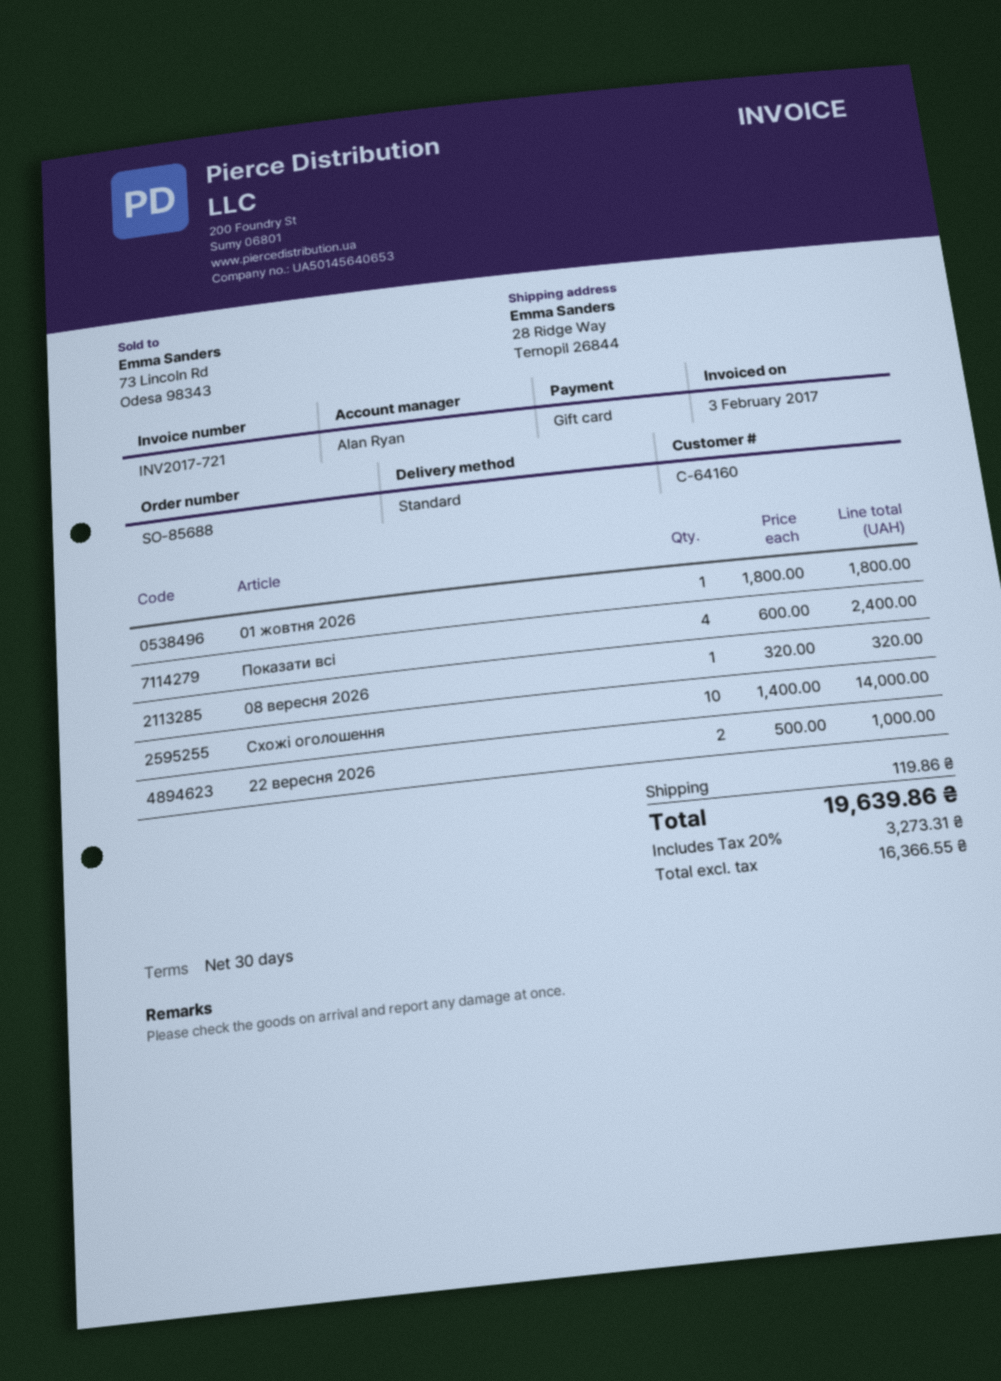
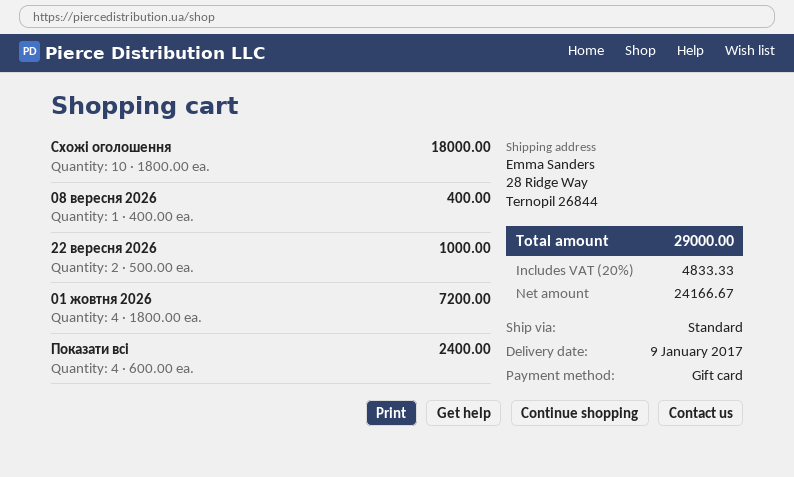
01 жовтня 2026: 1 x 1800.00 = 1800.00 -> 4 x 1800.00 = 7200.00
08 вересня 2026: 1 x 320.00 = 320.00 -> 1 x 400.00 = 400.00
Схожі оголошення: 10 x 1400.00 = 14000.00 -> 10 x 1800.00 = 18000.00
shipping: 119.86 -> none
net: 16366.55 -> 24166.67
tax: 20% = 3273.31 -> 20% = 4833.33
total: 19639.86 -> 29000.00

